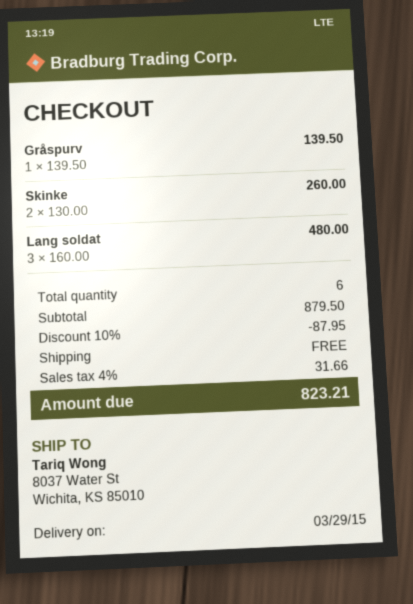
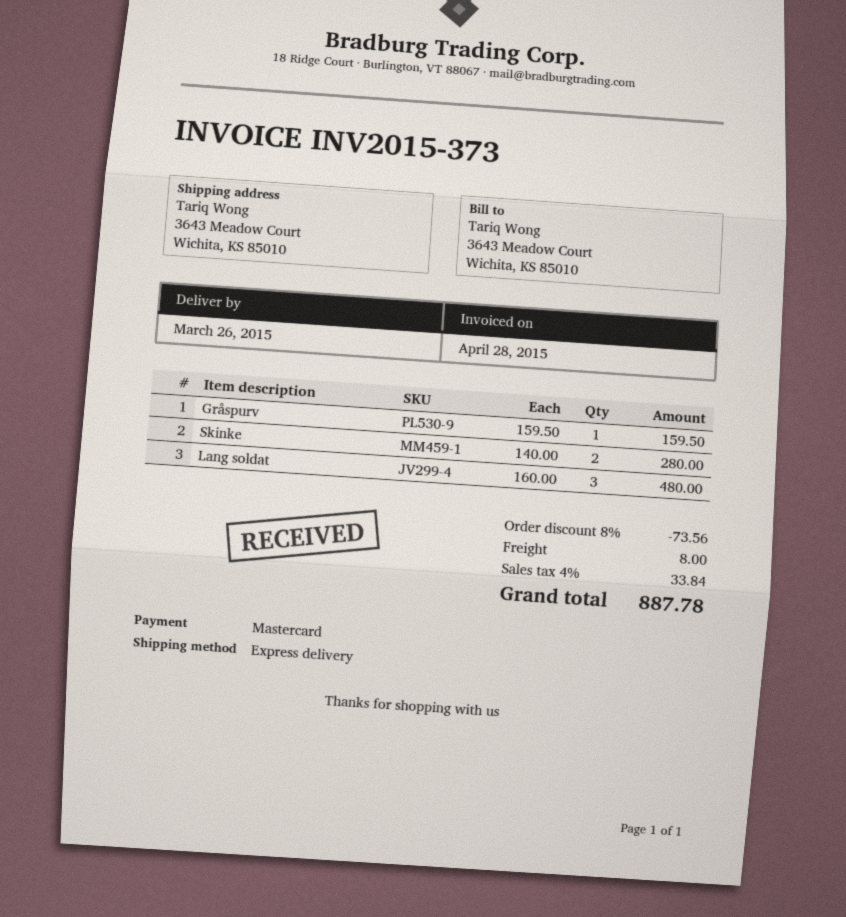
delivery date: 2015-03-29 -> 2015-03-26
ship to: 8037 Water St, Wichita, KS 85010 -> 3643 Meadow Court, Wichita, KS 85010
Gråspurv: 1 x 139.50 = 139.50 -> 1 x 159.50 = 159.50
Skinke: 2 x 130.00 = 260.00 -> 2 x 140.00 = 280.00
discount: 10% = 87.95 -> 8% = 73.56
shipping: 0.00 -> 8.00
tax: 4% = 31.66 -> 4% = 33.84
total: 823.21 -> 887.78

